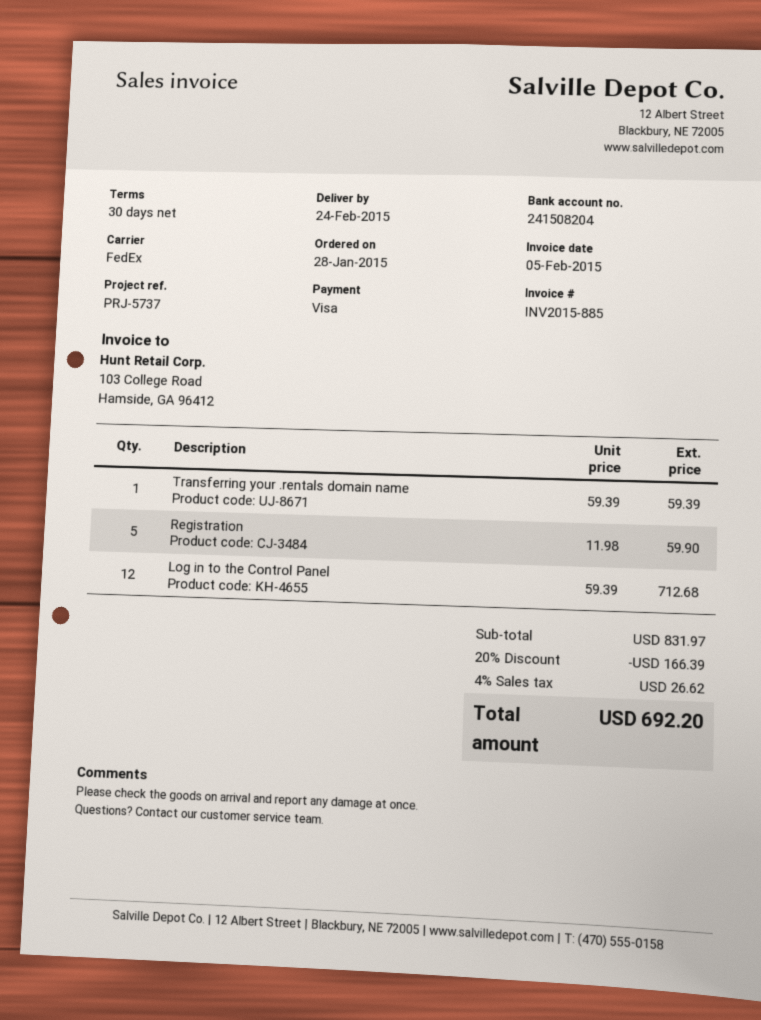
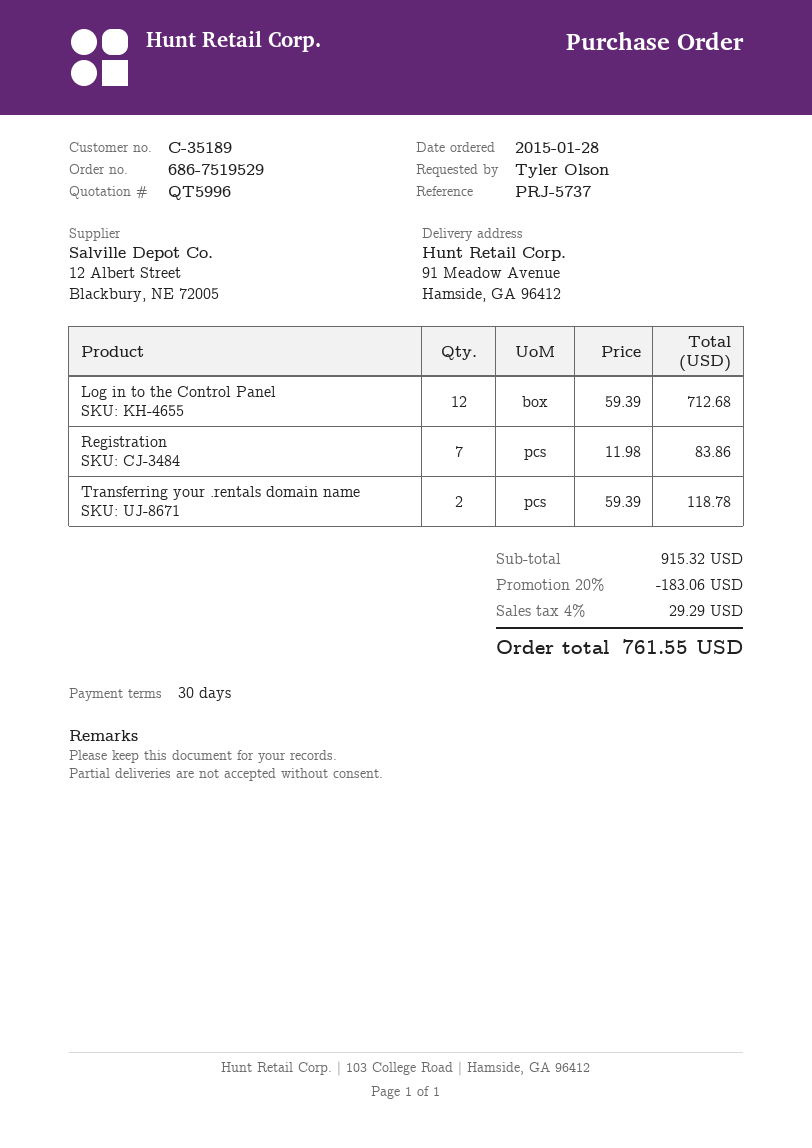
Transferring your .rentals domain name: 1 x 59.39 = 59.39 -> 2 x 59.39 = 118.78
Registration: 5 x 11.98 = 59.90 -> 7 x 11.98 = 83.86
subtotal: 831.97 -> 915.32
discount: 20% = 166.39 -> 20% = 183.06
tax: 4% = 26.62 -> 4% = 29.29
total: 692.20 -> 761.55

